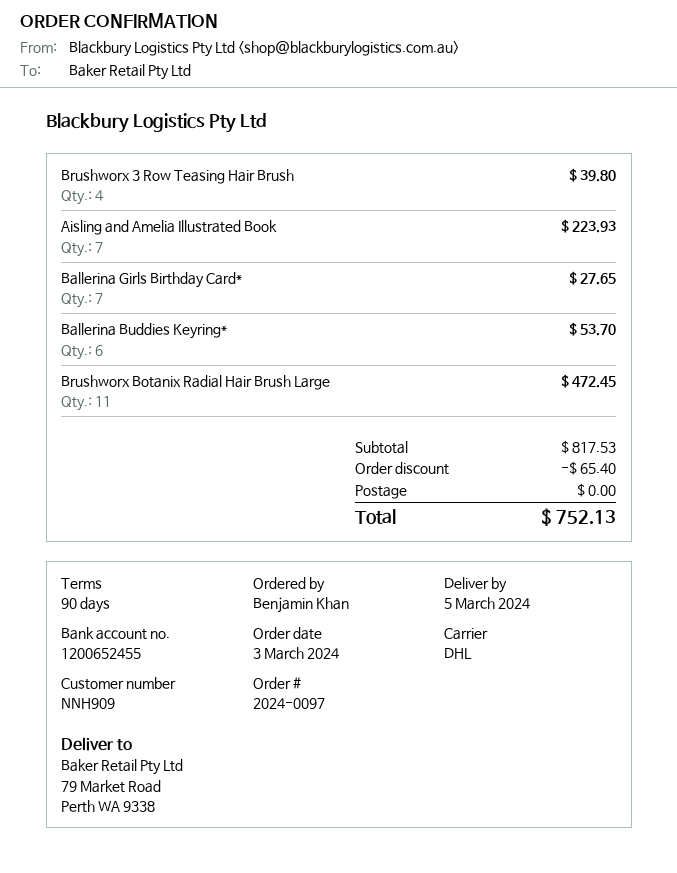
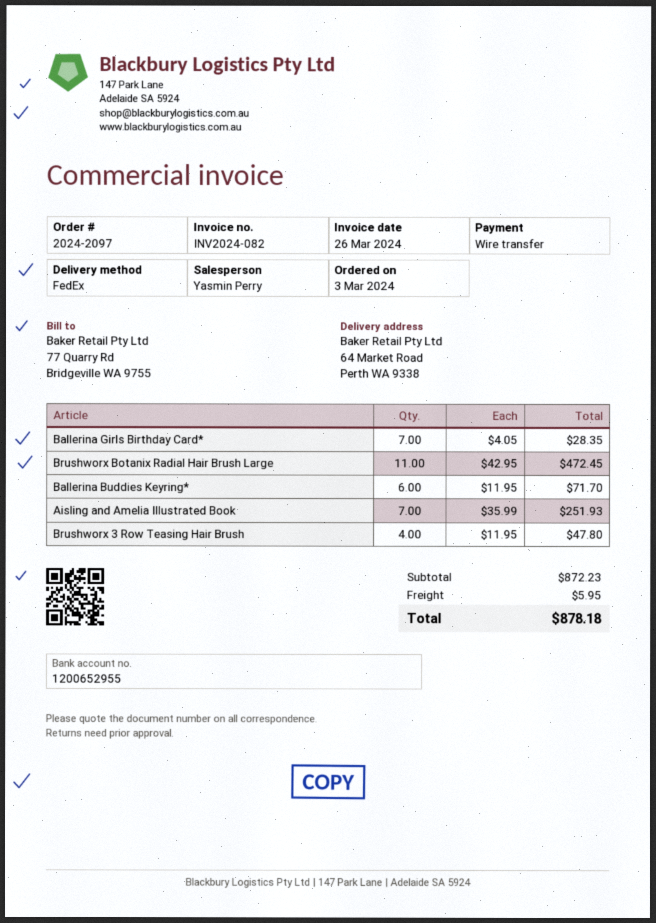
order number: 2024-0097 -> 2024-2097
bank account: 1200652455 -> 1200652955
shipping method: DHL -> FedEx
ship to: 79 Market Road, Perth WA 9338 -> 64 Market Road, Perth WA 9338
Brushworx 3 Row Teasing Hair Brush: 4 for 39.80 -> 4 for 47.80
Aisling and Amelia Illustrated Book: 7 for 223.93 -> 7 for 251.93
Ballerina Girls Birthday Card*: 7 for 27.65 -> 7 for 28.35
Ballerina Buddies Keyring*: 6 for 53.70 -> 6 for 71.70
subtotal: 817.53 -> 872.23
discount: 65.40 -> none
shipping: 0.00 -> 5.95
total: 752.13 -> 878.18

